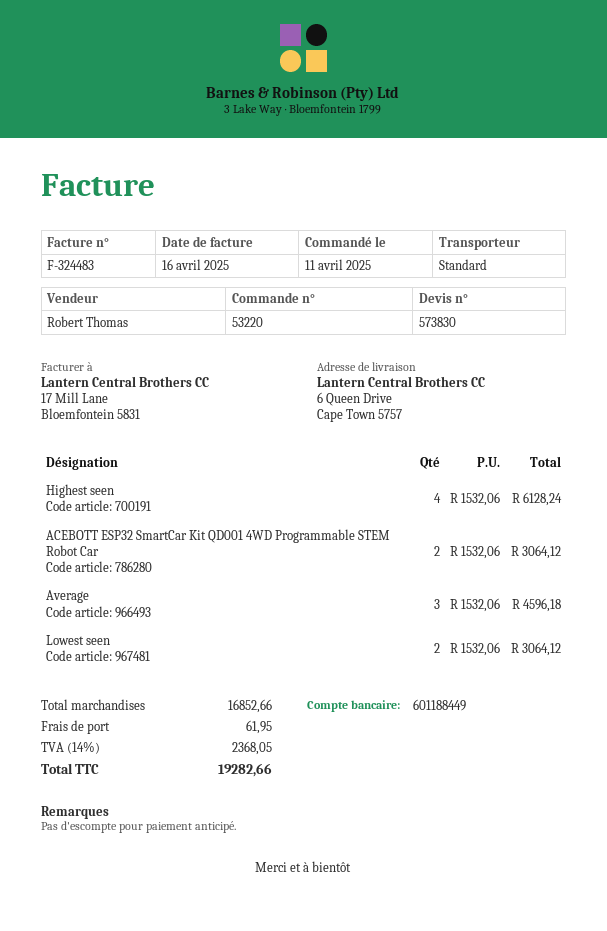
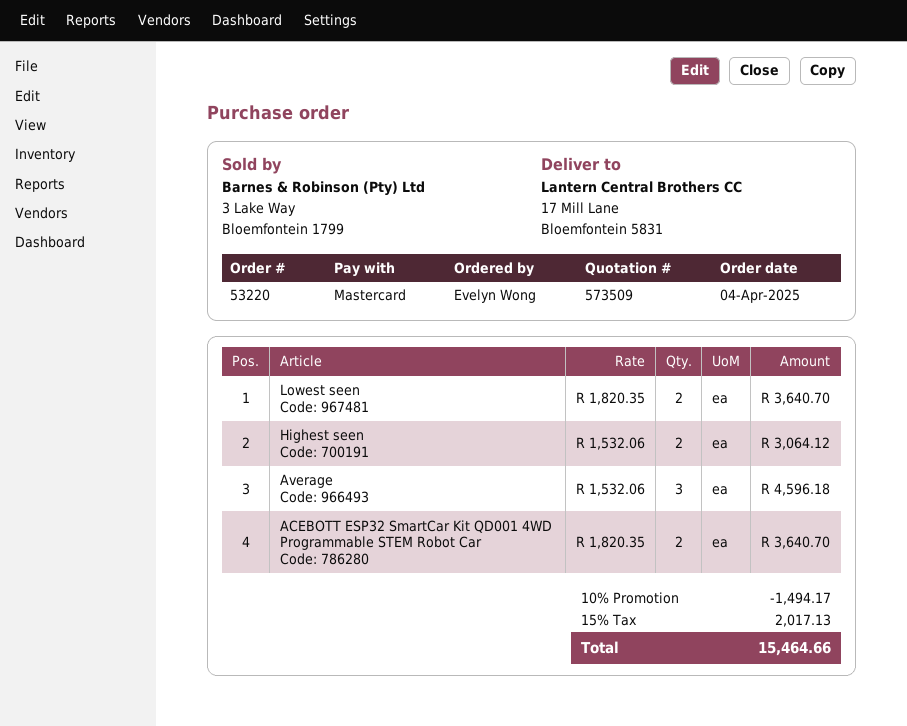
quote number: 573830 -> 573509
order date: 2025-04-11 -> 2025-04-04
ship to: 6 Queen Drive, Cape Town 5757 -> 17 Mill Lane, Bloemfontein 5831
Highest seen: 4 x 1532.06 = 6128.24 -> 2 x 1532.06 = 3064.12
ACEBOTT ESP32 SmartCar Kit QD001 4WD Programmable STEM Robot Car: 2 x 1532.06 = 3064.12 -> 2 x 1820.35 = 3640.70
Lowest seen: 2 x 1532.06 = 3064.12 -> 2 x 1820.35 = 3640.70
discount: none -> 10% = 1494.17
shipping: 61.95 -> none
tax: 14% = 2368.05 -> 15% = 2017.13
total: 19282.66 -> 15464.66

